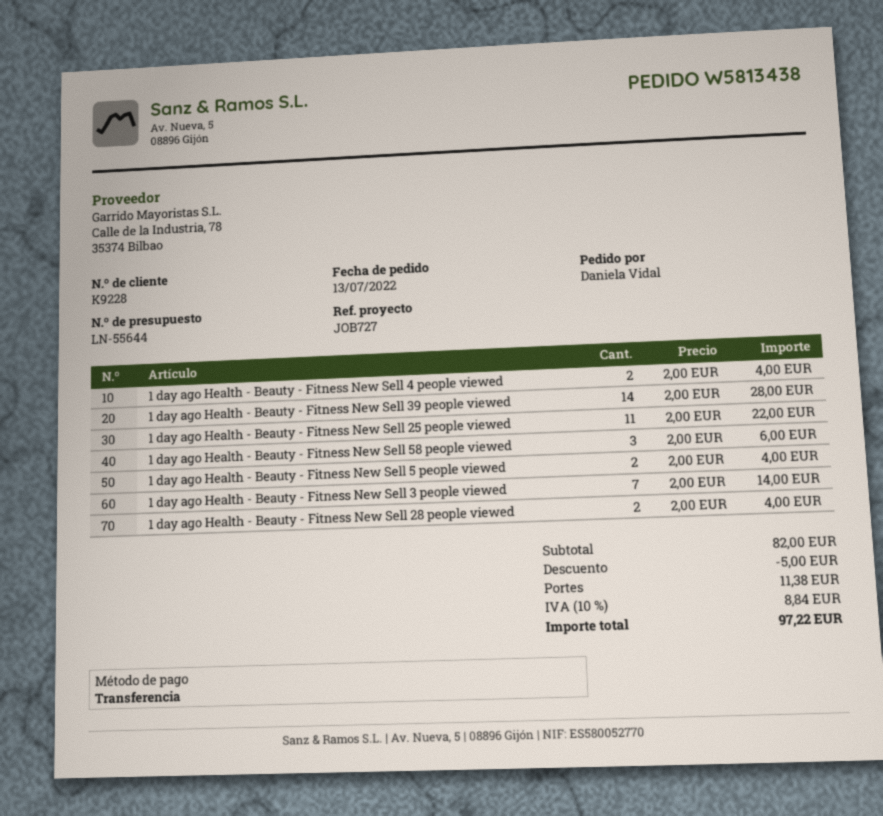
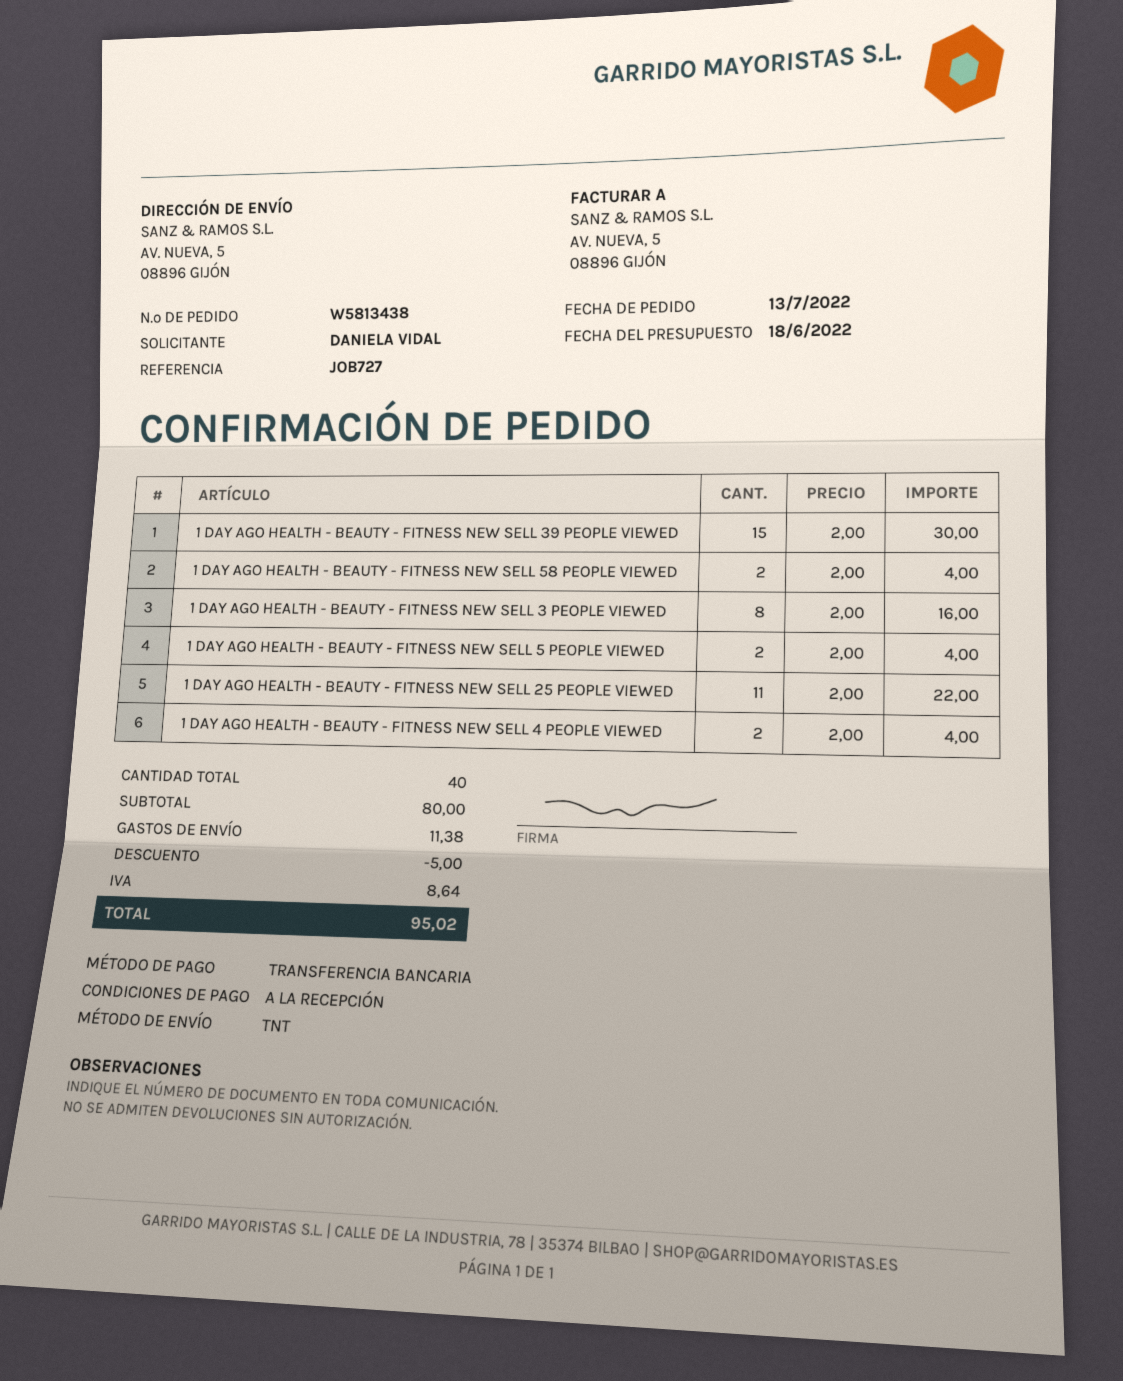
1 day ago Health - Beauty - Fitness New Sell 39 people viewed: 14 x 2.00 = 28.00 -> 15 x 2.00 = 30.00
1 day ago Health - Beauty - Fitness New Sell 58 people viewed: 3 x 2.00 = 6.00 -> 2 x 2.00 = 4.00
1 day ago Health - Beauty - Fitness New Sell 3 people viewed: 7 x 2.00 = 14.00 -> 8 x 2.00 = 16.00
1 day ago Health - Beauty - Fitness New Sell 28 people viewed: 2 x 2.00 = 4.00 -> none
subtotal: 82.00 -> 80.00
tax: 8.84 -> 8.64
total: 97.22 -> 95.02

